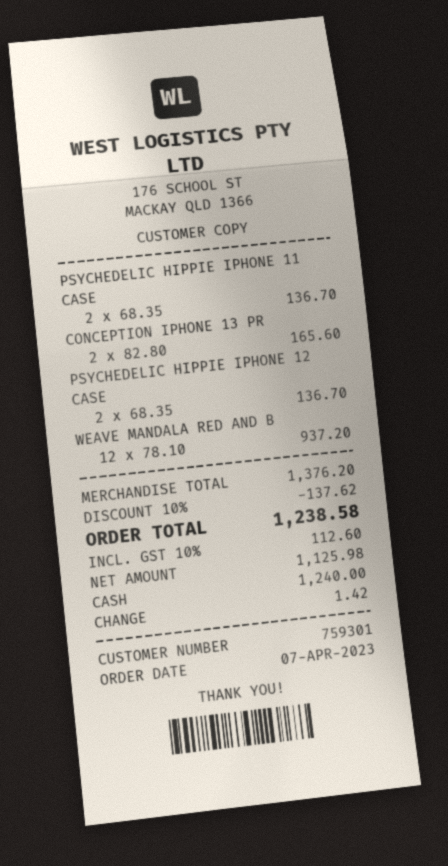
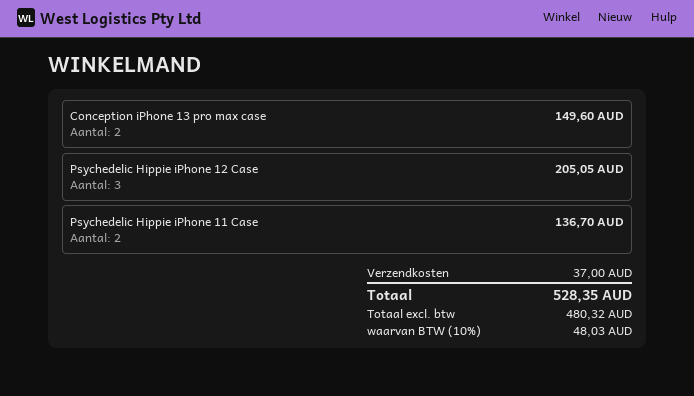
CONCEPTION IPHONE 13 PR: 2 for 165.60 -> 2 for 149.60
PSYCHEDELIC HIPPIE IPHONE 12 CASE: 2 for 136.70 -> 3 for 205.05
WEAVE MANDALA RED AND B: 12 for 937.20 -> none
discount: 10% = 137.62 -> none
shipping: none -> 37.00
net: 1125.98 -> 480.32
tax: 10% = 112.60 -> 10% = 48.03
total: 1238.58 -> 528.35

